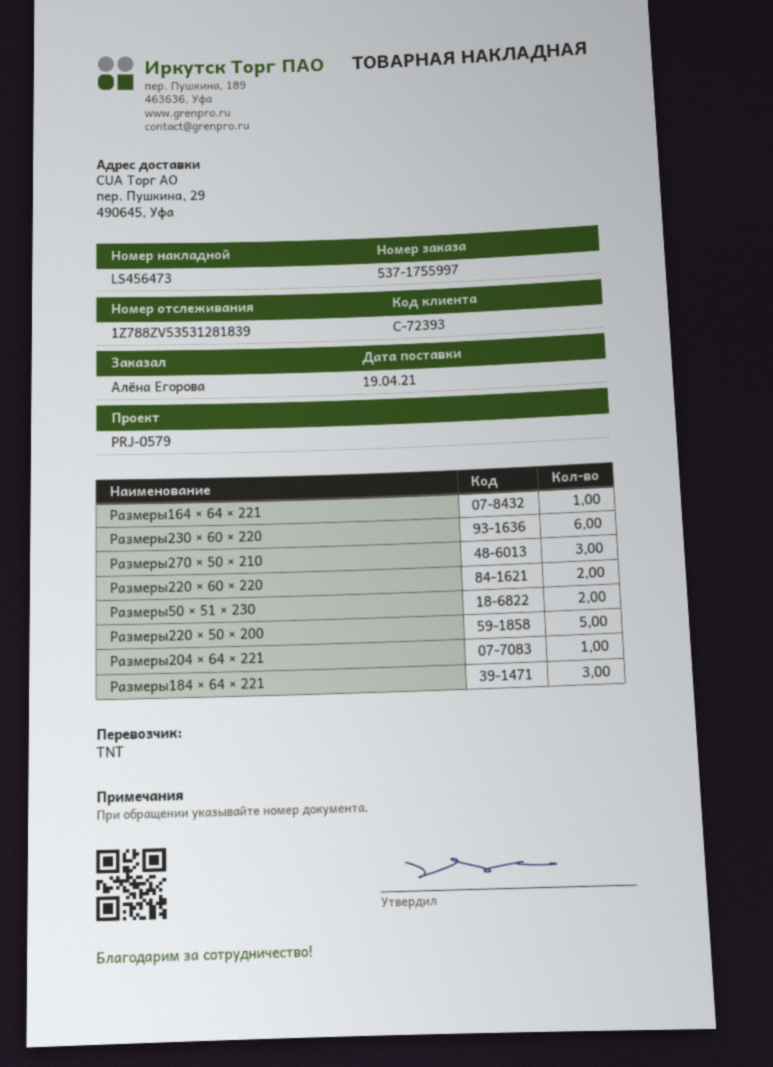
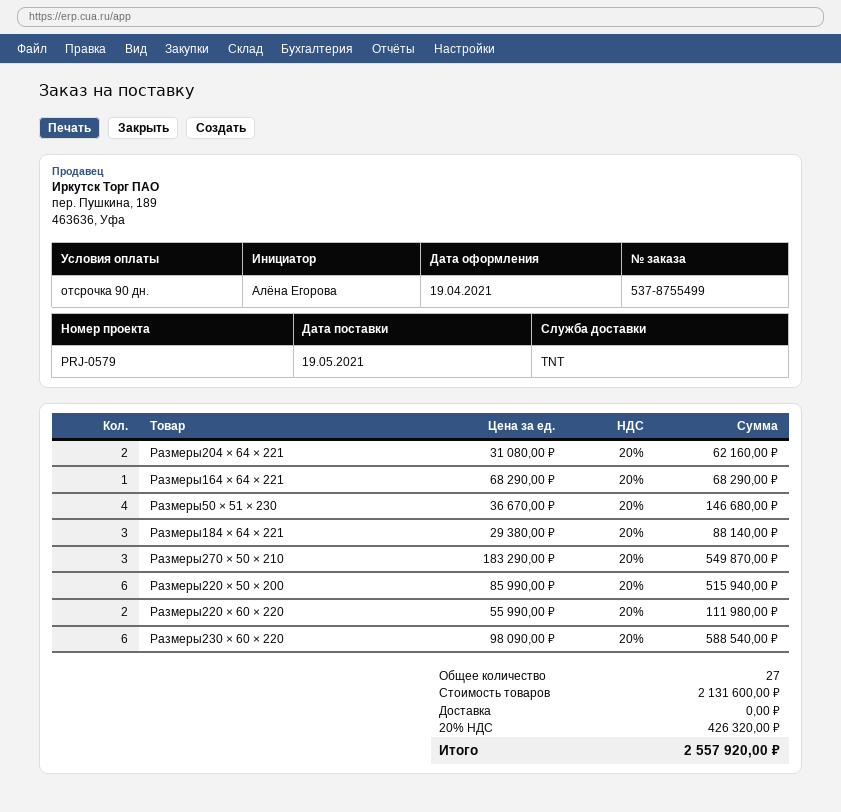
order number: 537-1755997 -> 537-8755499
delivery date: 2021-04-19 -> 2021-05-19
Размеры50 × 51 × 230: 2 -> 4
Размеры220 × 50 × 200: 5 -> 6
Размеры204 × 64 × 221: 1 -> 2

